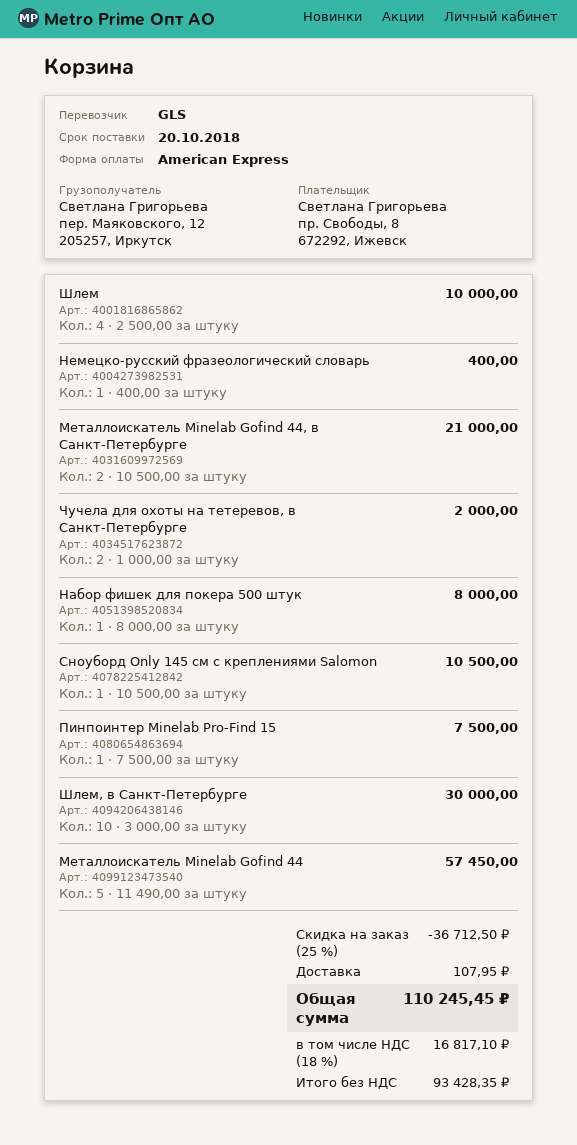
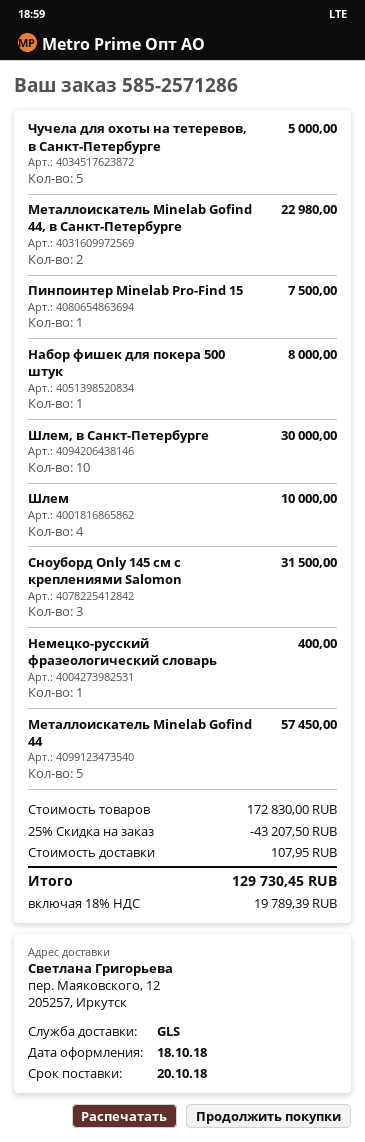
Металлоискатель Minelab Gofind 44, в Санкт-Петербурге: 2 for 21000.00 -> 2 for 22980.00
Чучела для охоты на тетеревов, в Санкт-Петербурге: 2 for 2000.00 -> 5 for 5000.00
Сноуборд Only 145 см с креплениями Salomon: 1 for 10500.00 -> 3 for 31500.00
discount: 25% = 36712.50 -> 25% = 43207.50
tax: 18% = 16817.10 -> 18% = 19789.39
total: 110245.45 -> 129730.45

